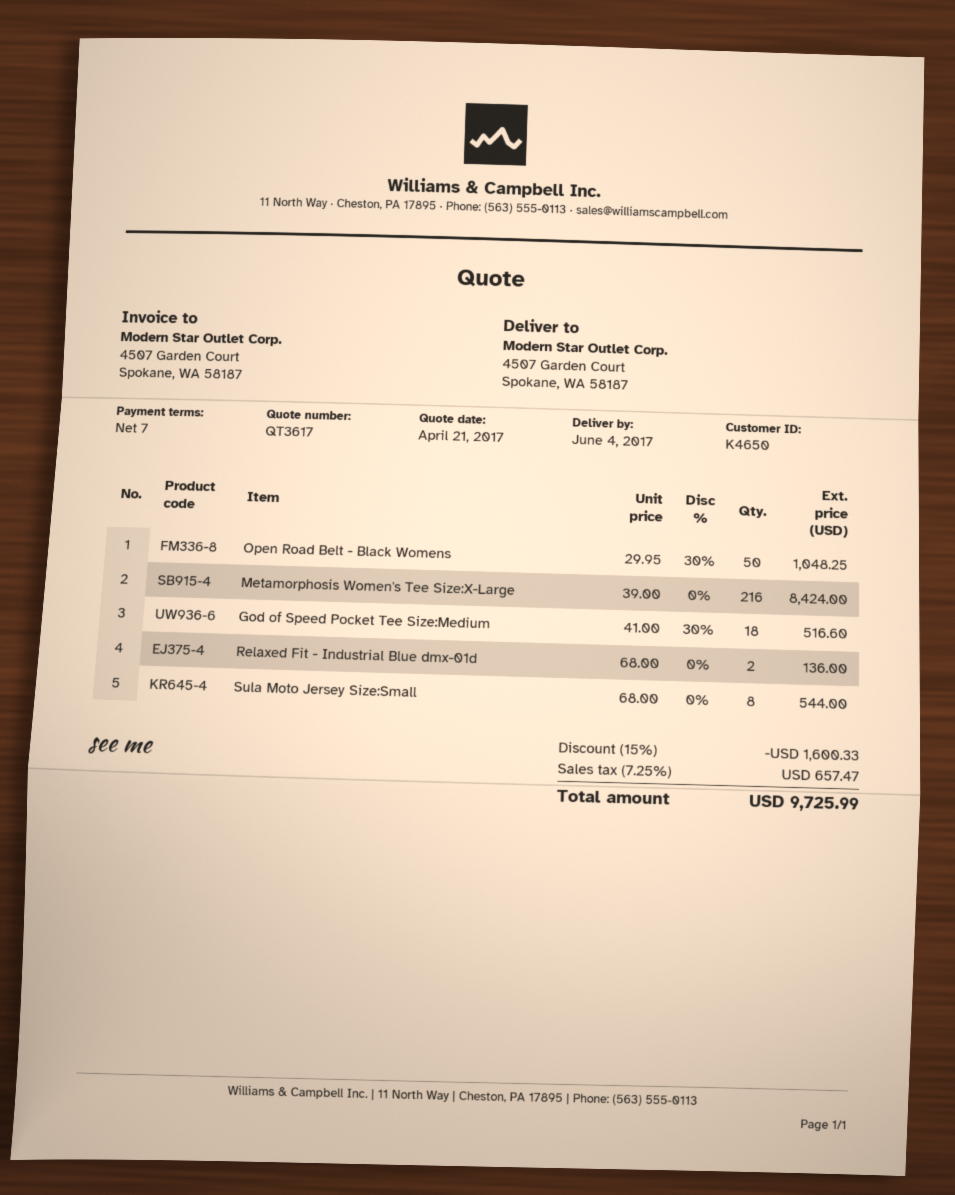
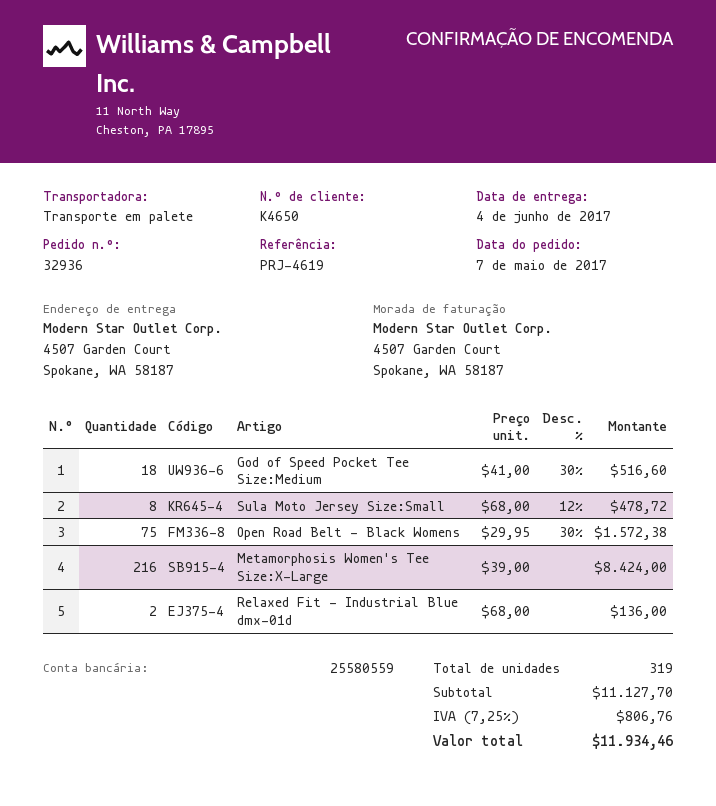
Open Road Belt - Black Womens: 50 x 29.95 - 30% = 1048.25 -> 75 x 29.95 - 30% = 1572.38
Sula Moto Jersey Size:Small: 8 x 68.00 = 544.00 -> 8 x 68.00 - 12% = 478.72
discount: 15% = 1600.33 -> none
tax: 7.25% = 657.47 -> 7.25% = 806.76
total: 9725.99 -> 11934.46

